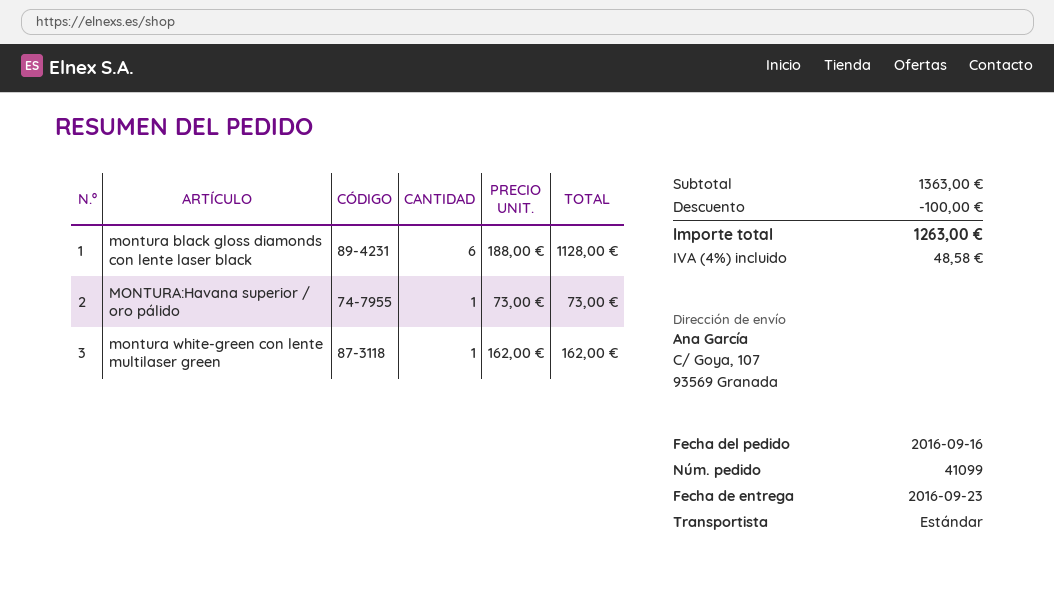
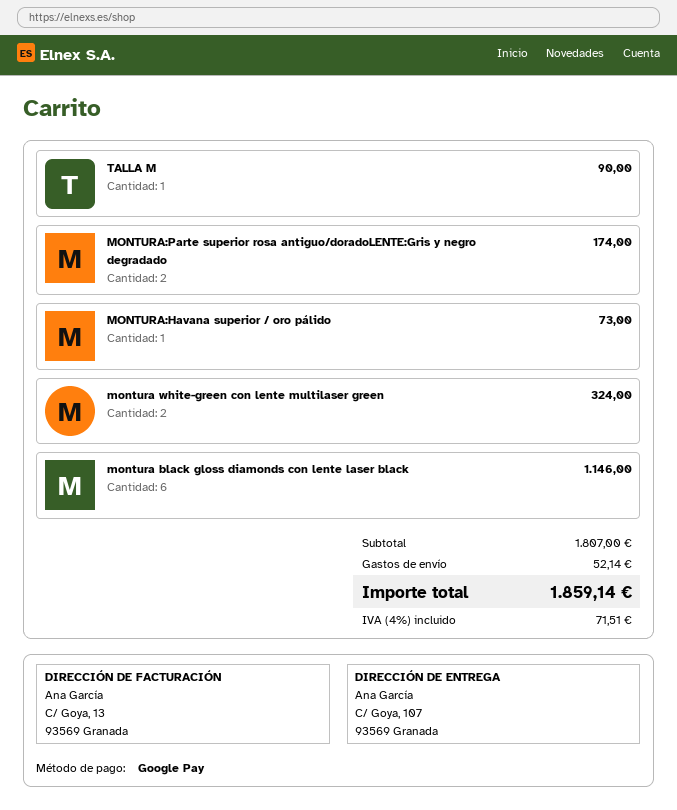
montura black gloss diamonds con lente laser black: 6 for 1128.00 -> 6 for 1146.00
montura white-green con lente multilaser green: 1 for 162.00 -> 2 for 324.00
TALLA M: none -> 1 for 90.00
MONTURA:Parte superior rosa antiguo/doradoLENTE:Gris y negro degradado: none -> 2 for 174.00
subtotal: 1363.00 -> 1807.00
discount: 100.00 -> none
shipping: none -> 52.14
tax: 4% = 48.58 -> 4% = 71.51
total: 1263.00 -> 1859.14

